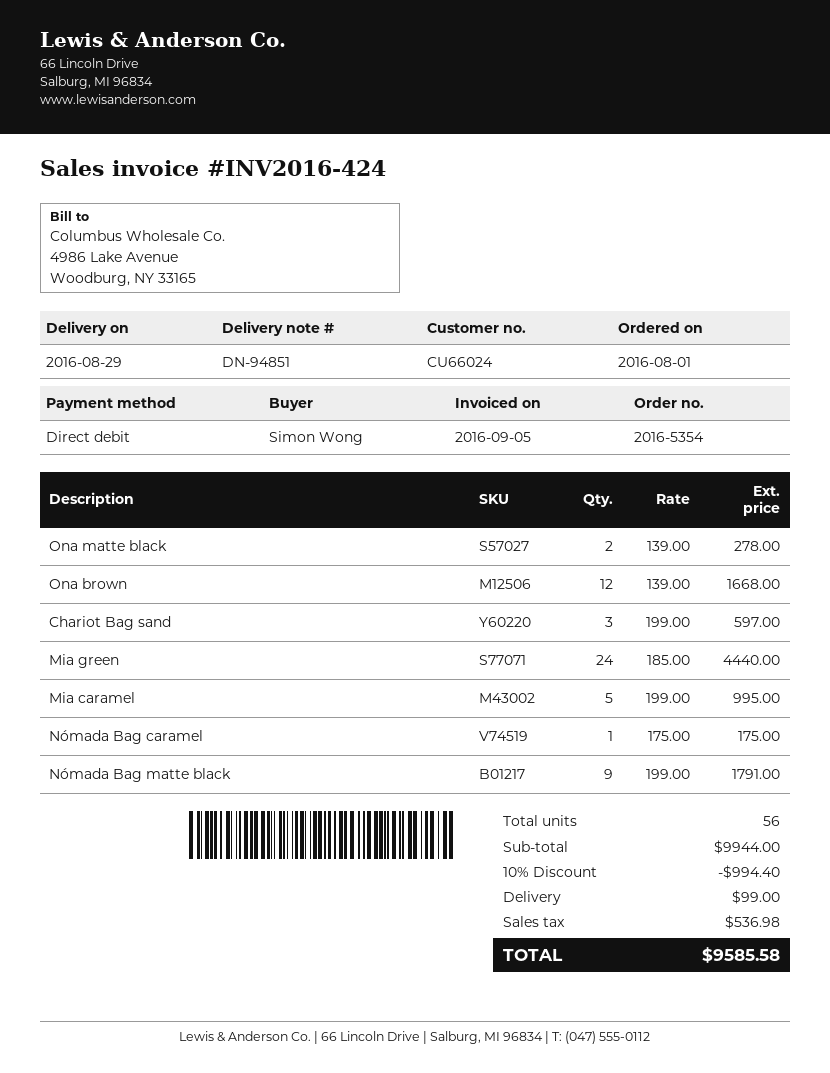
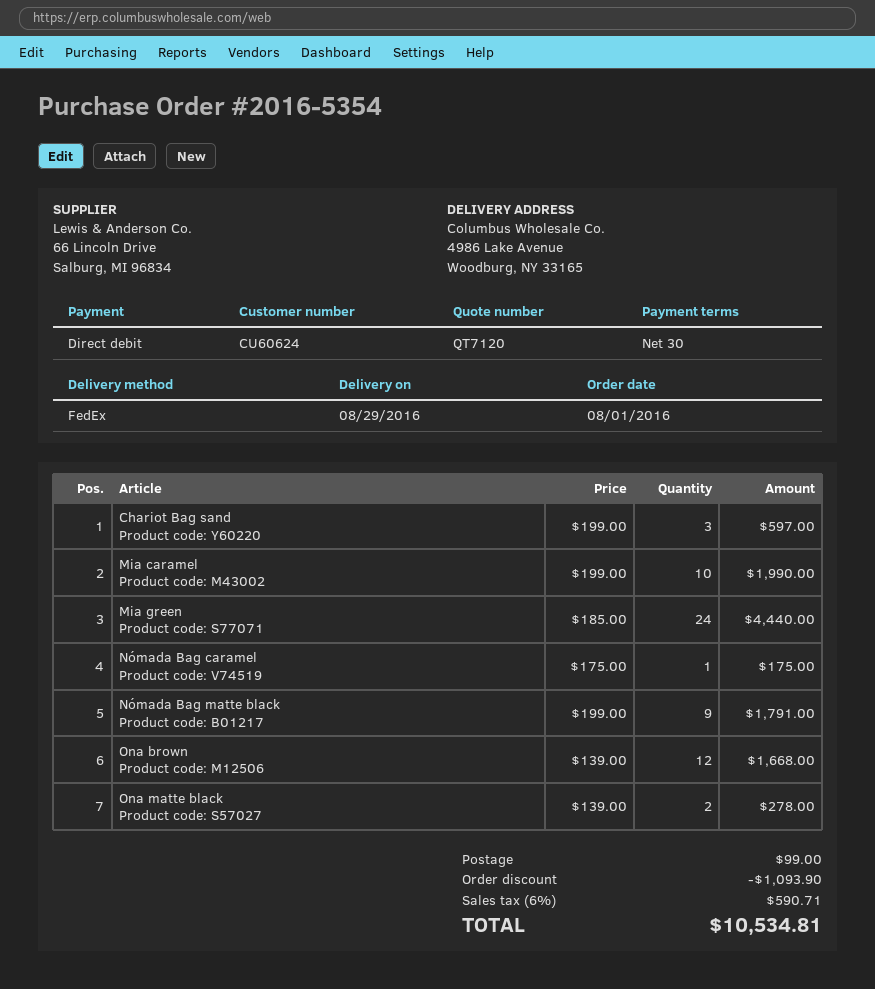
customer number: CU66024 -> CU60624
Mia caramel: 5 x 199.00 = 995.00 -> 10 x 199.00 = 1990.00
discount: 994.40 -> 1093.90
tax: 536.98 -> 590.71
total: 9585.58 -> 10534.81

